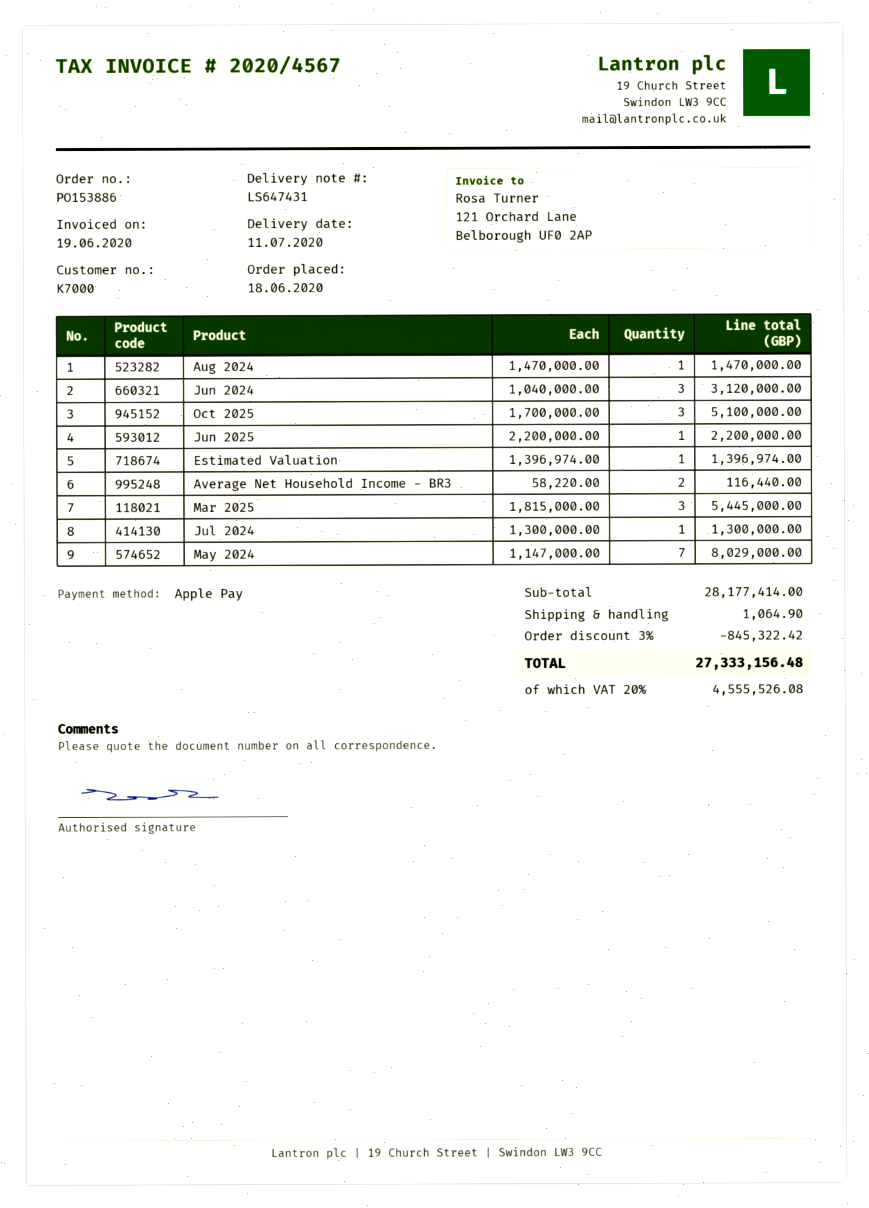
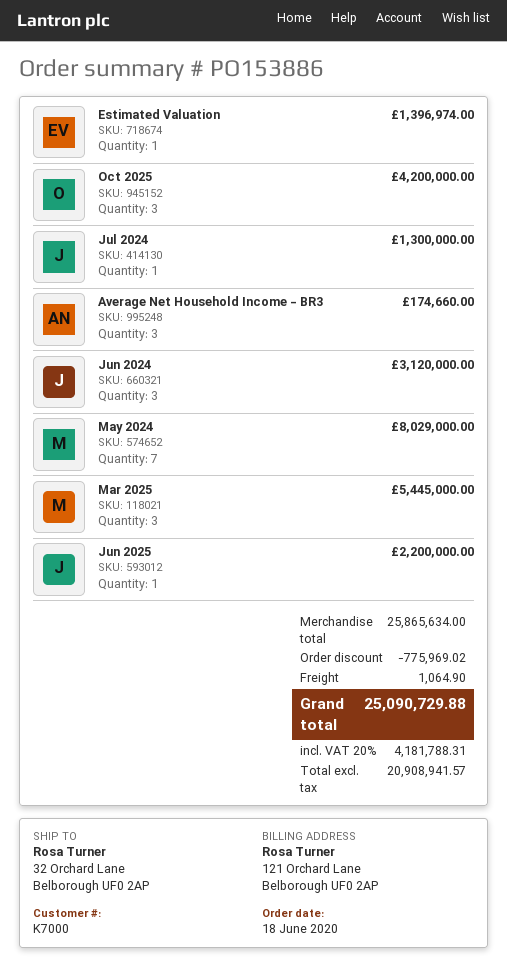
Aug 2024: 1 for 1470000.00 -> none
Oct 2025: 3 for 5100000.00 -> 3 for 4200000.00
Average Net Household Income - BR3: 2 for 116440.00 -> 3 for 174660.00
subtotal: 28177414.00 -> 25865634.00
discount: 845322.42 -> 775969.02
tax: 20% = 4555526.08 -> 20% = 4181788.31
total: 27333156.48 -> 25090729.88

